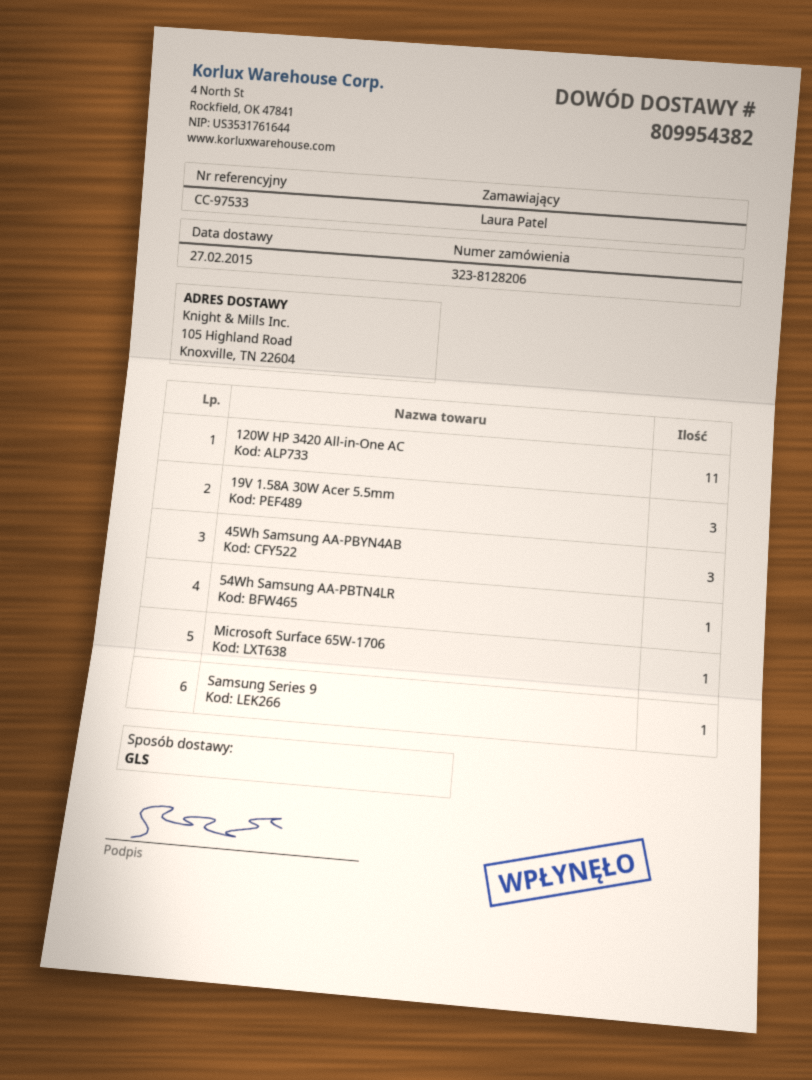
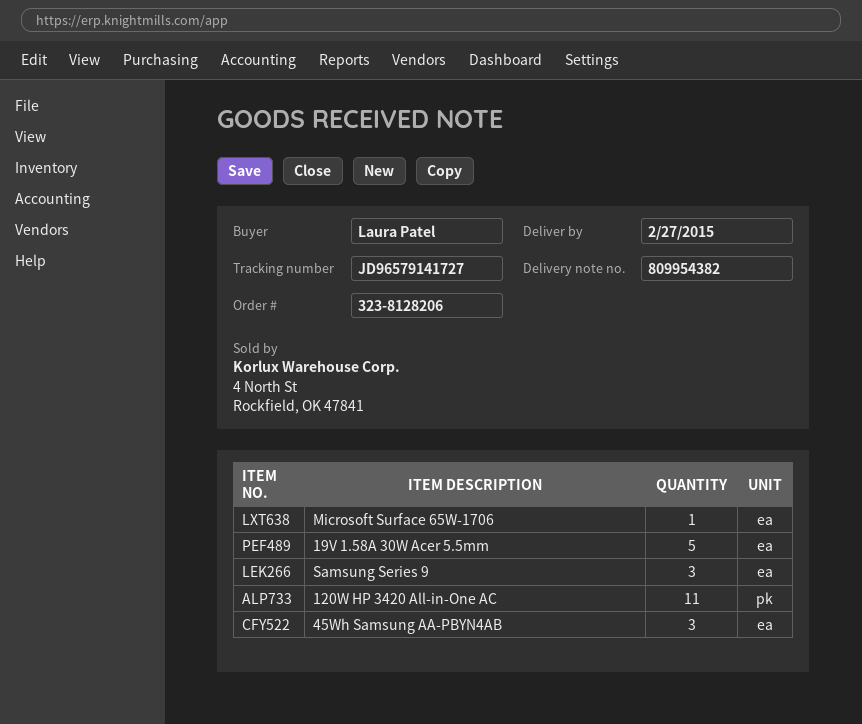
19V 1.58A 30W Acer 5.5mm: 3 -> 5
54Wh Samsung AA-PBTN4LR: 1 -> none
Samsung Series 9: 1 -> 3

